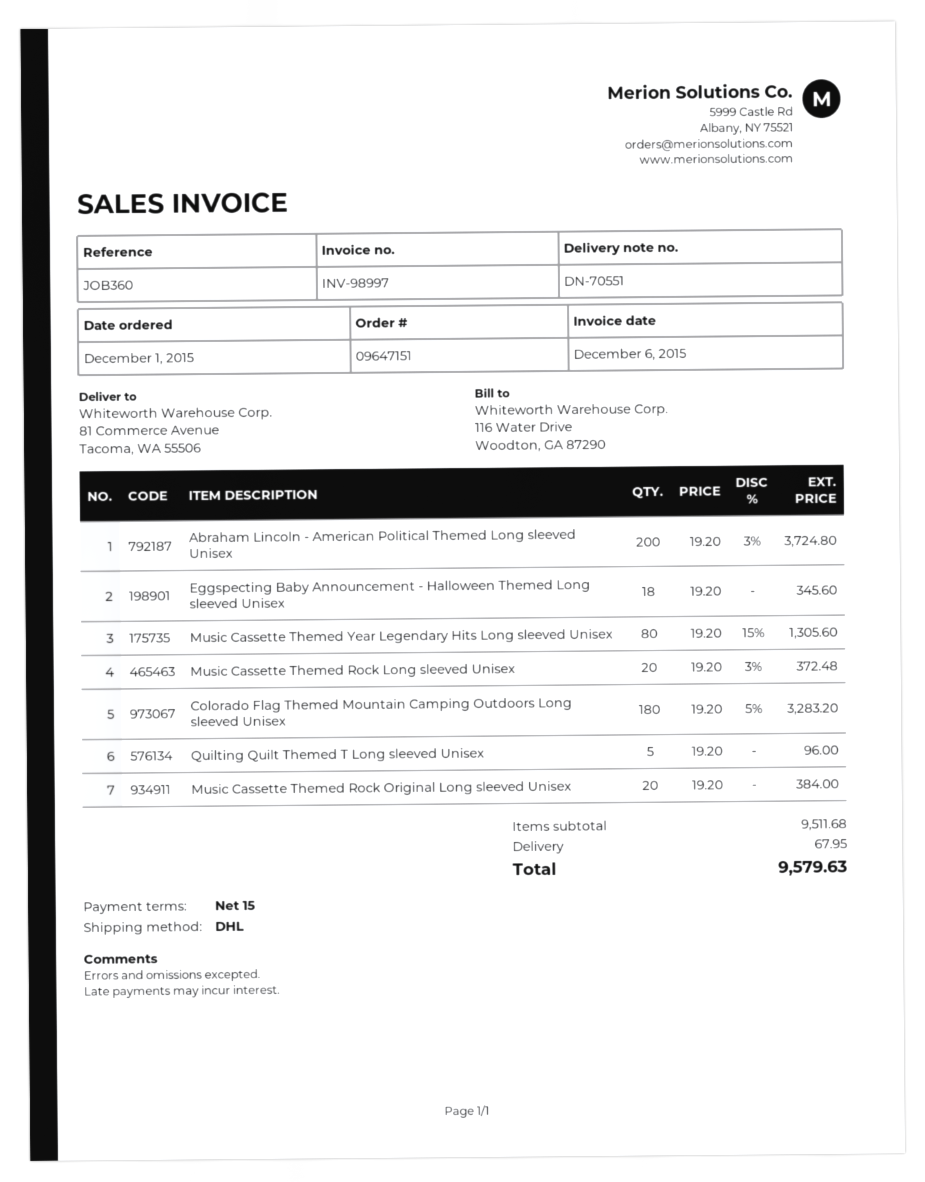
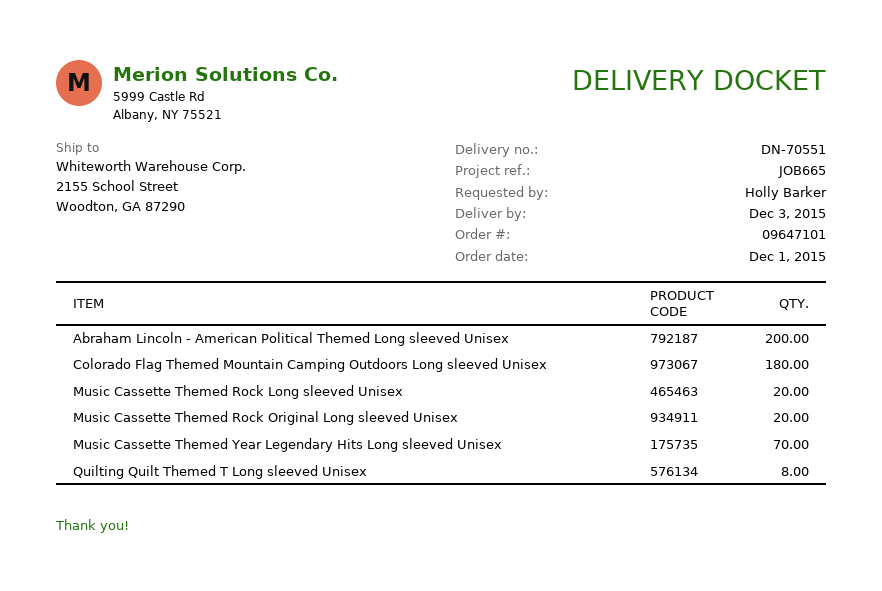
order number: 09647151 -> 09647101
reference: JOB360 -> JOB665
ship to: 81 Commerce Avenue, Tacoma, WA 55506 -> 2155 School Street, Woodton, GA 87290
Eggspecting Baby Announcement - Halloween Themed Long sleeved Unisex: 18 -> none
Music Cassette Themed Year Legendary Hits Long sleeved Unisex: 80 -> 70
Quilting Quilt Themed T Long sleeved Unisex: 5 -> 8

